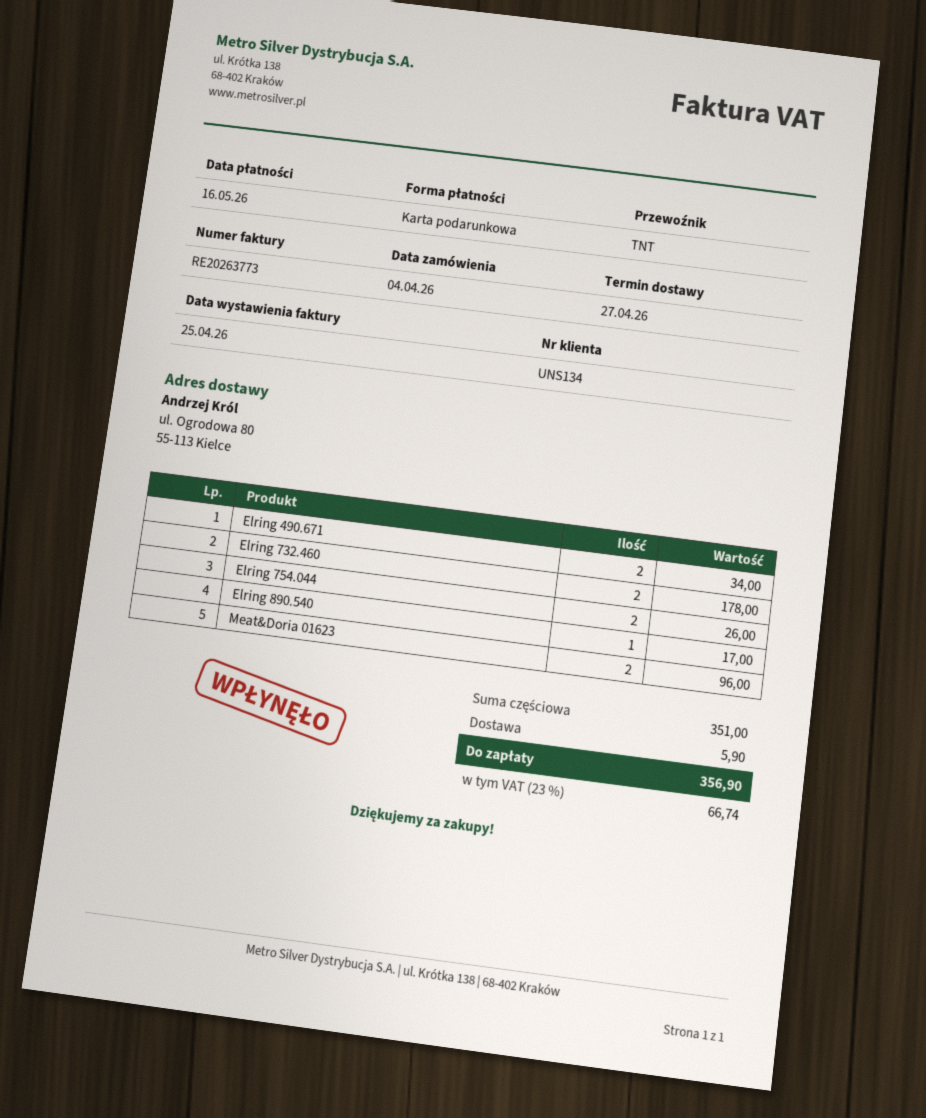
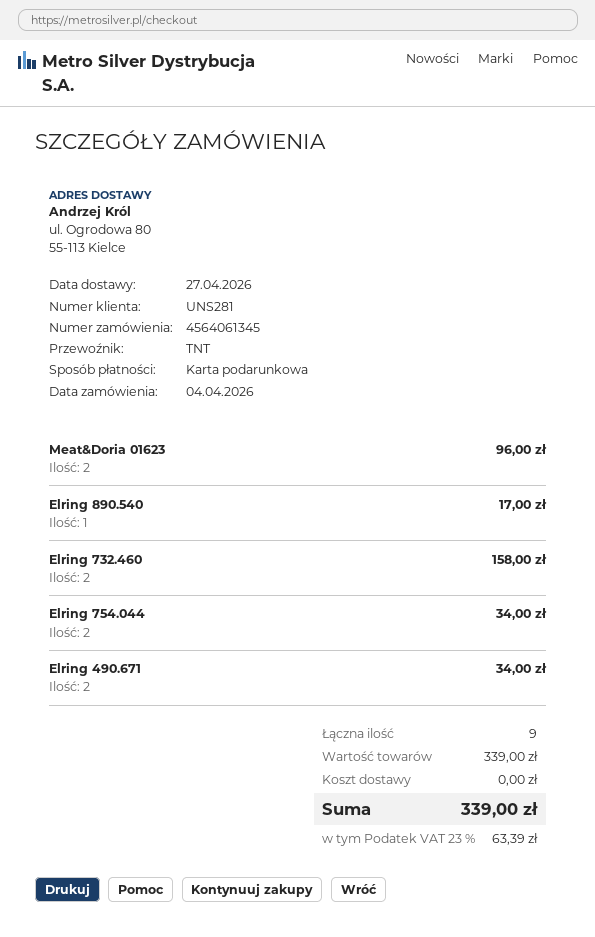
customer number: UNS134 -> UNS281
Elring 732.460: 2 for 178.00 -> 2 for 158.00
Elring 754.044: 2 for 26.00 -> 2 for 34.00
subtotal: 351.00 -> 339.00
shipping: 5.90 -> 0.00
tax: 23% = 66.74 -> 23% = 63.39
total: 356.90 -> 339.00

